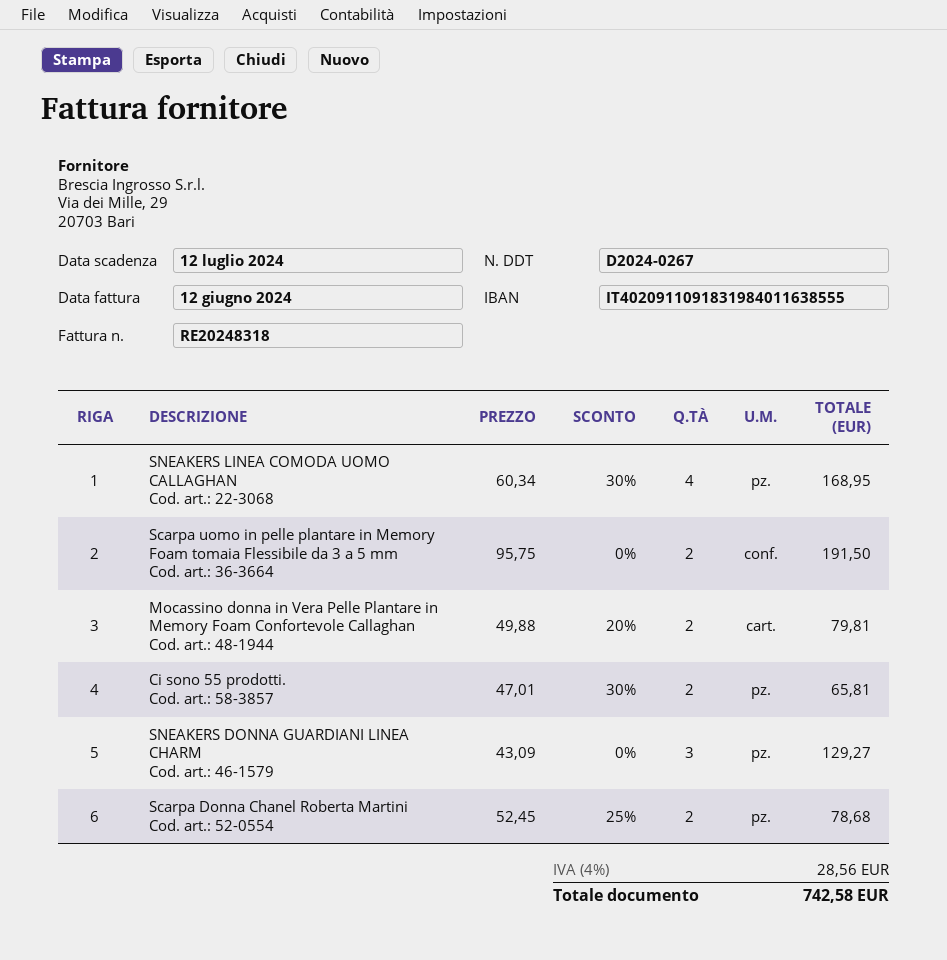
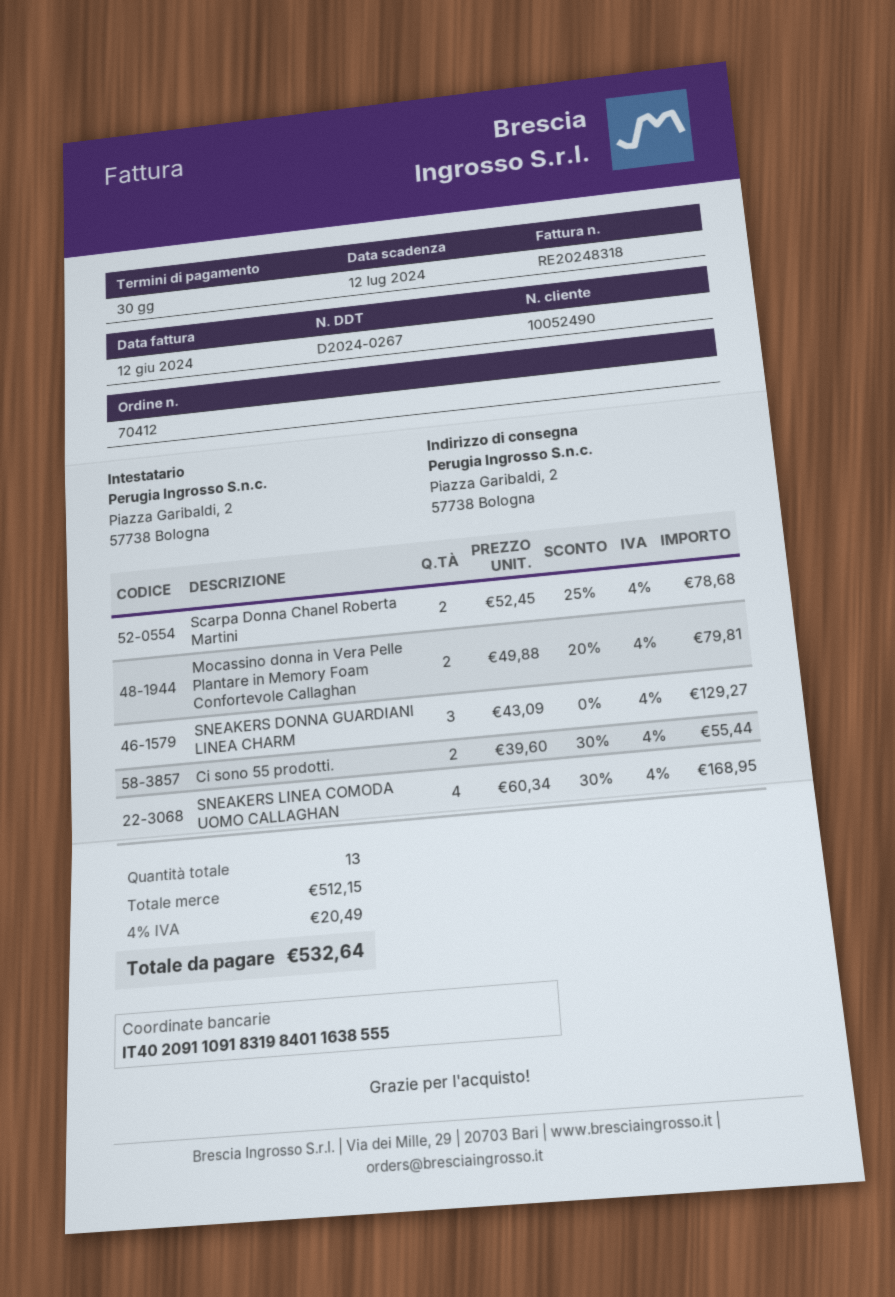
Scarpa uomo in pelle plantare in Memory Foam tomaia Flessibile da 3 a 5 mm: 2 x 95.75 = 191.50 -> none
Ci sono 55 prodotti.: 2 x 47.01 - 30% = 65.81 -> 2 x 39.60 - 30% = 55.44
tax: 4% = 28.56 -> 4% = 20.49
total: 742.58 -> 532.64

